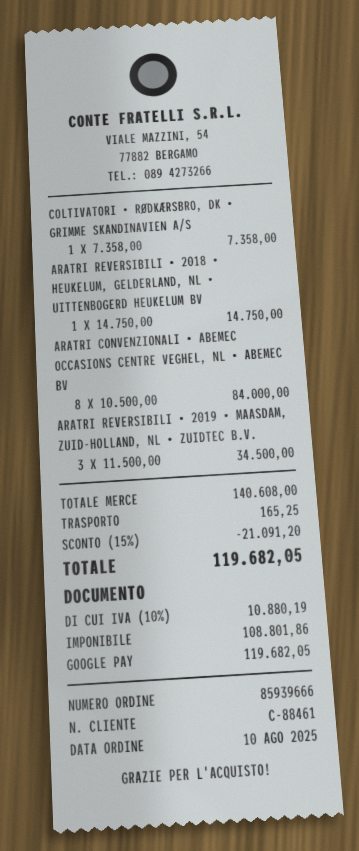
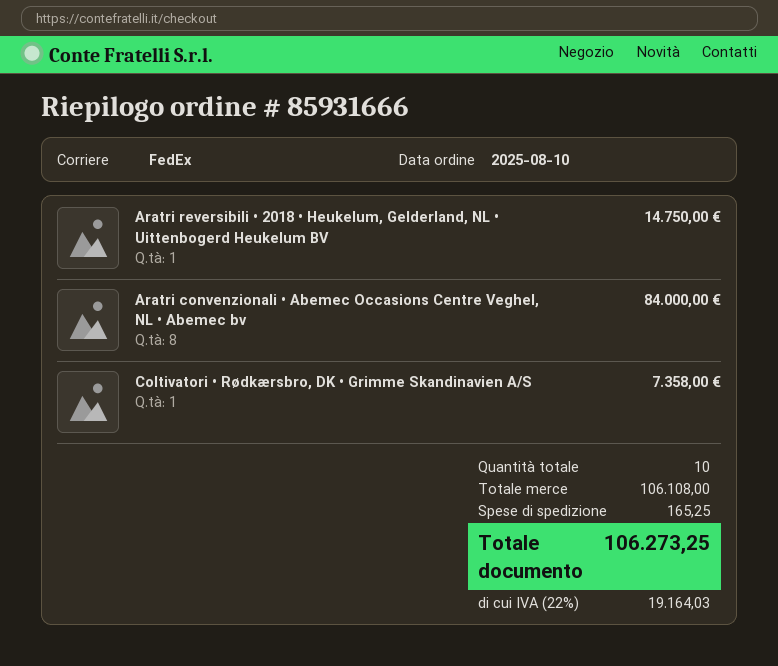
order number: 85939666 -> 85931666
ARATRI REVERSIBILI • 2019 • MAASDAM, ZUID-HOLLAND, NL • ZUIDTEC B.V.: 3 for 34500.00 -> none
subtotal: 140608.00 -> 106108.00
discount: 15% = 21091.20 -> none
tax: 10% = 10880.19 -> 22% = 19164.03
total: 119682.05 -> 106273.25

